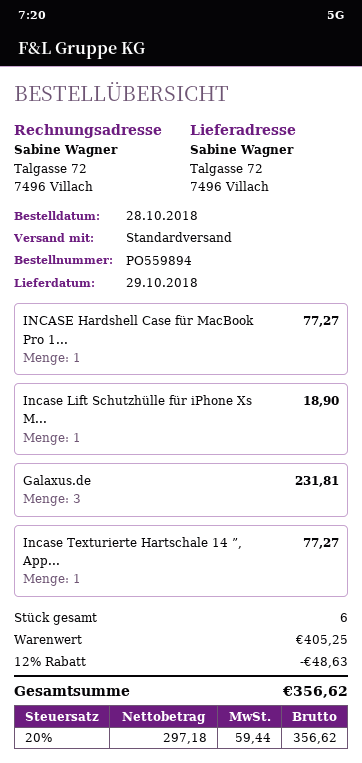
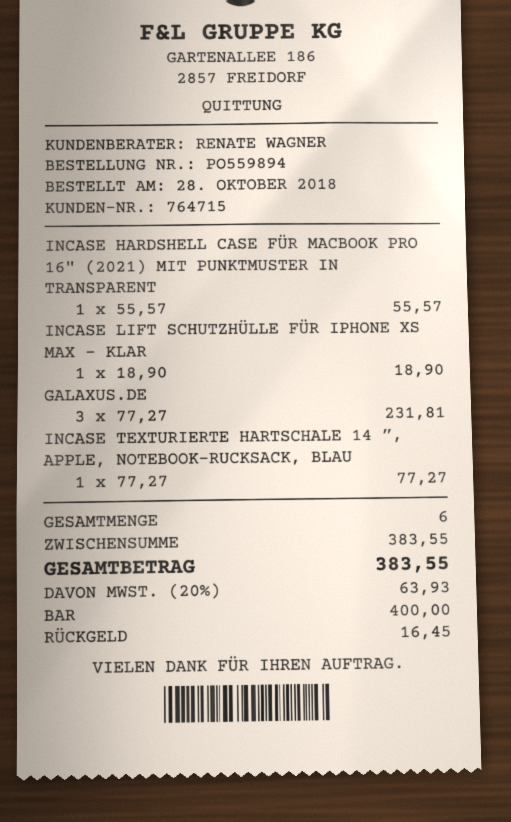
INCASE Hardshell Case für MacBook Pro 1...: 1 for 77.27 -> 1 for 55.57
subtotal: 405.25 -> 383.55
discount: 12% = 48.63 -> none
tax: 20% = 59.44 -> 20% = 63.93
total: 356.62 -> 383.55

